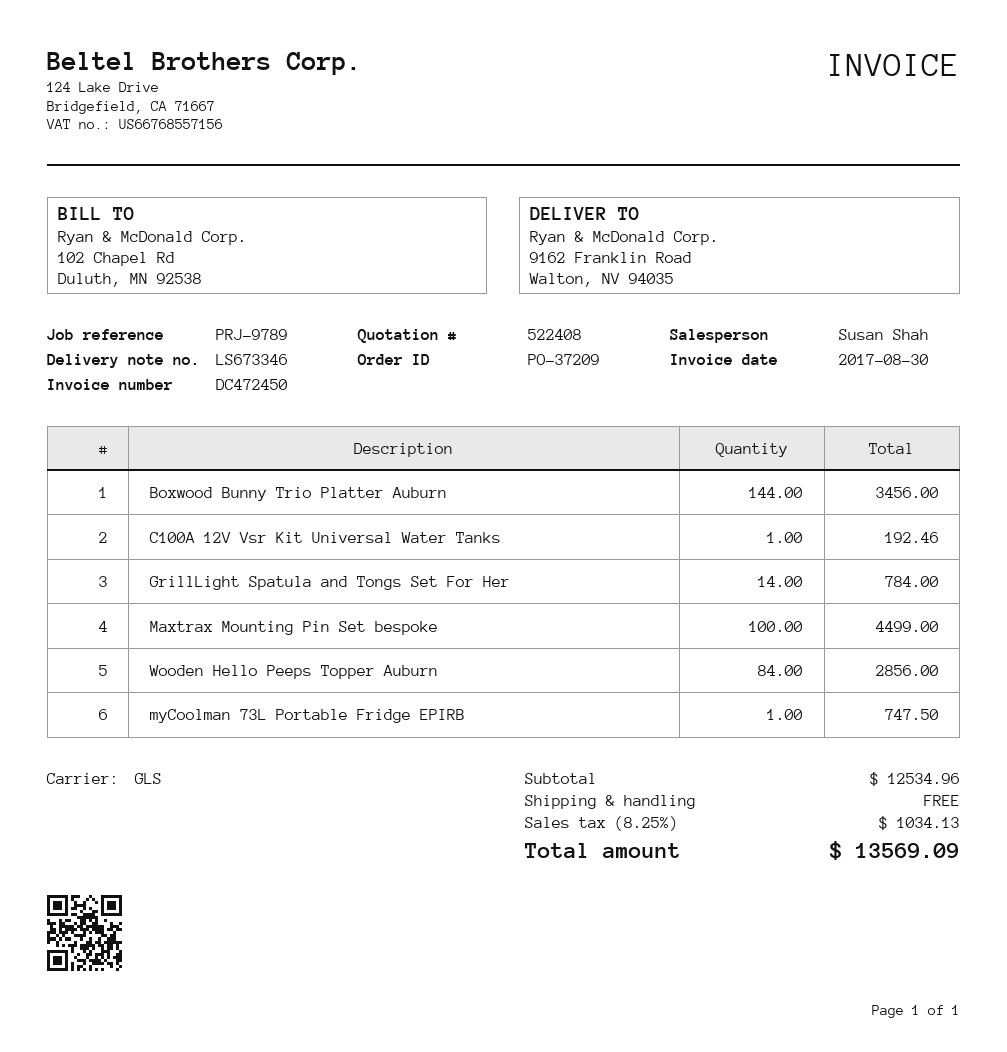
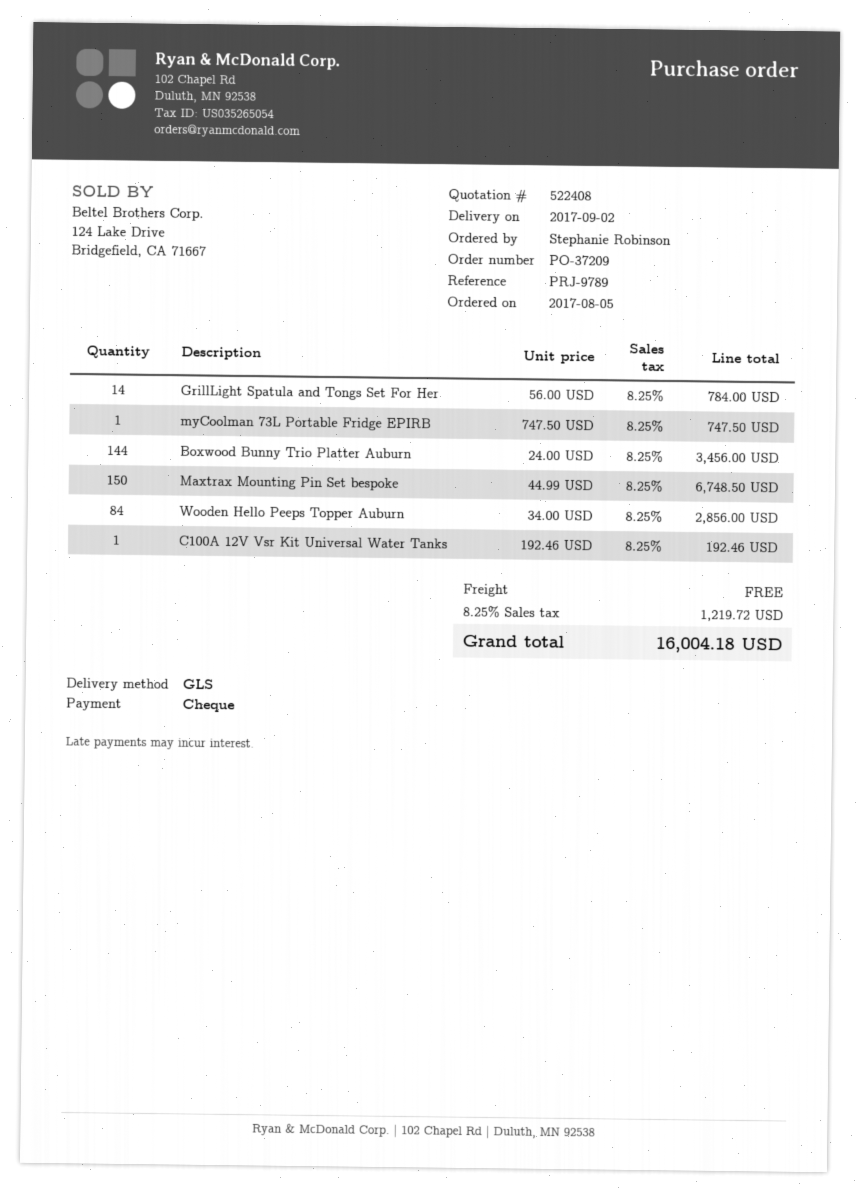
Maxtrax Mounting Pin Set bespoke: 100 for 4499.00 -> 150 for 6748.50
tax: 8.25% = 1034.13 -> 8.25% = 1219.72
total: 13569.09 -> 16004.18

